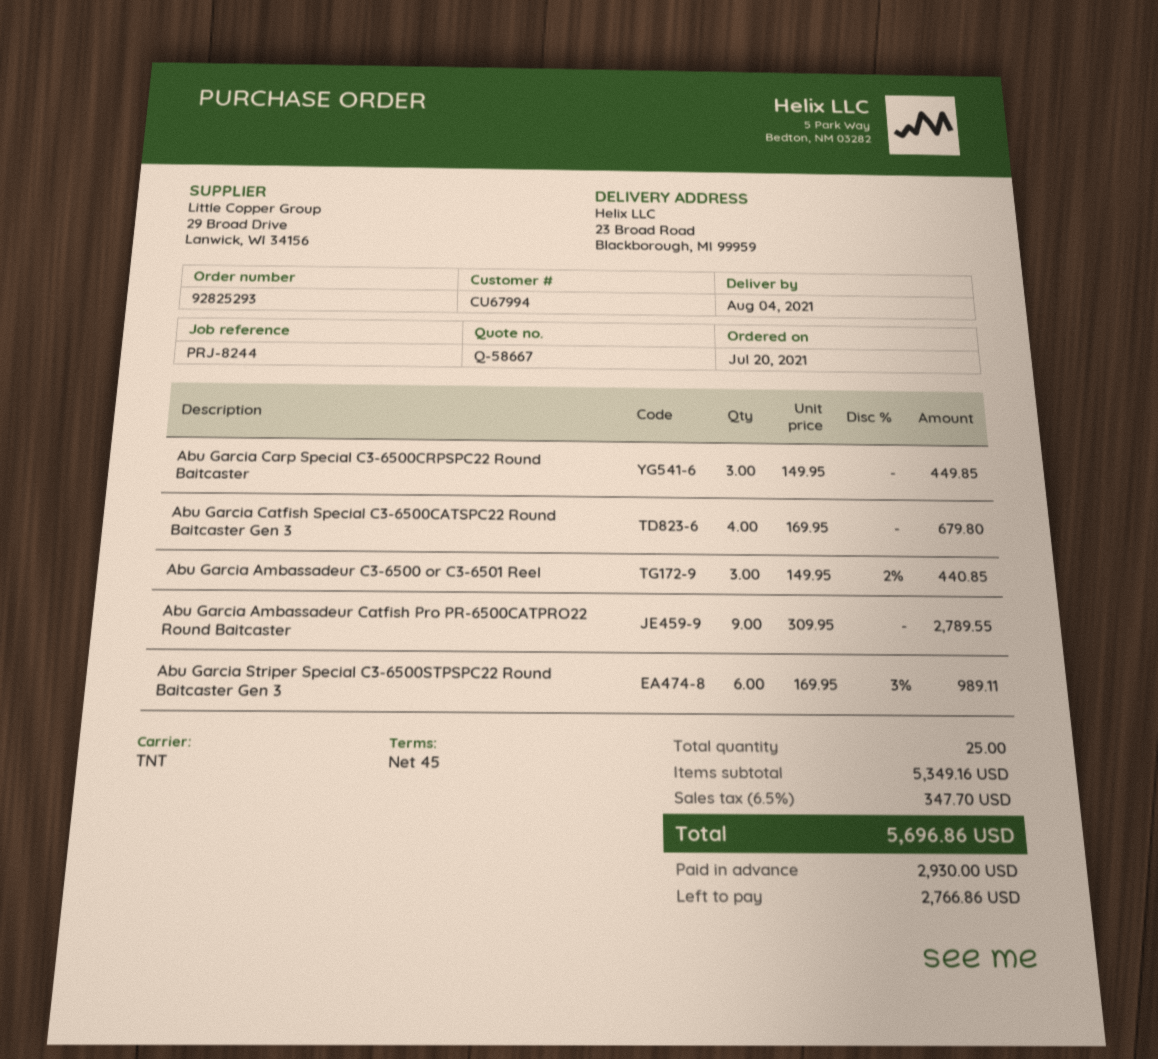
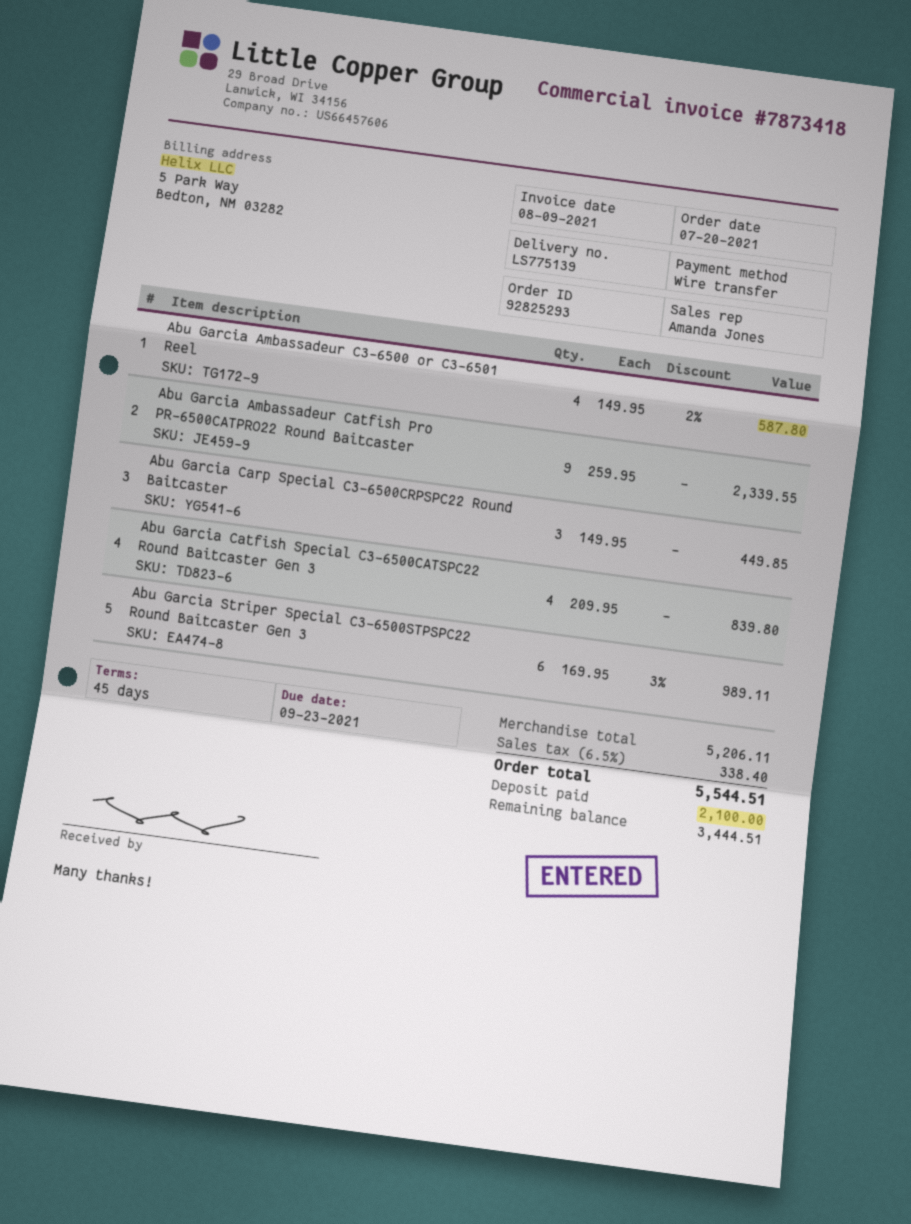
Abu Garcia Catfish Special C3-6500CATSPC22 Round Baitcaster Gen 3: 4 x 169.95 = 679.80 -> 4 x 209.95 = 839.80
Abu Garcia Ambassadeur C3-6500 or C3-6501 Reel: 3 x 149.95 - 2% = 440.85 -> 4 x 149.95 - 2% = 587.80
Abu Garcia Ambassadeur Catfish Pro PR-6500CATPRO22 Round Baitcaster: 9 x 309.95 = 2789.55 -> 9 x 259.95 = 2339.55
subtotal: 5349.16 -> 5206.11
tax: 6.5% = 347.70 -> 6.5% = 338.40
total: 5696.86 -> 5544.51
deposit: 2930.00 -> 2100.00
balance: 2766.86 -> 3444.51

